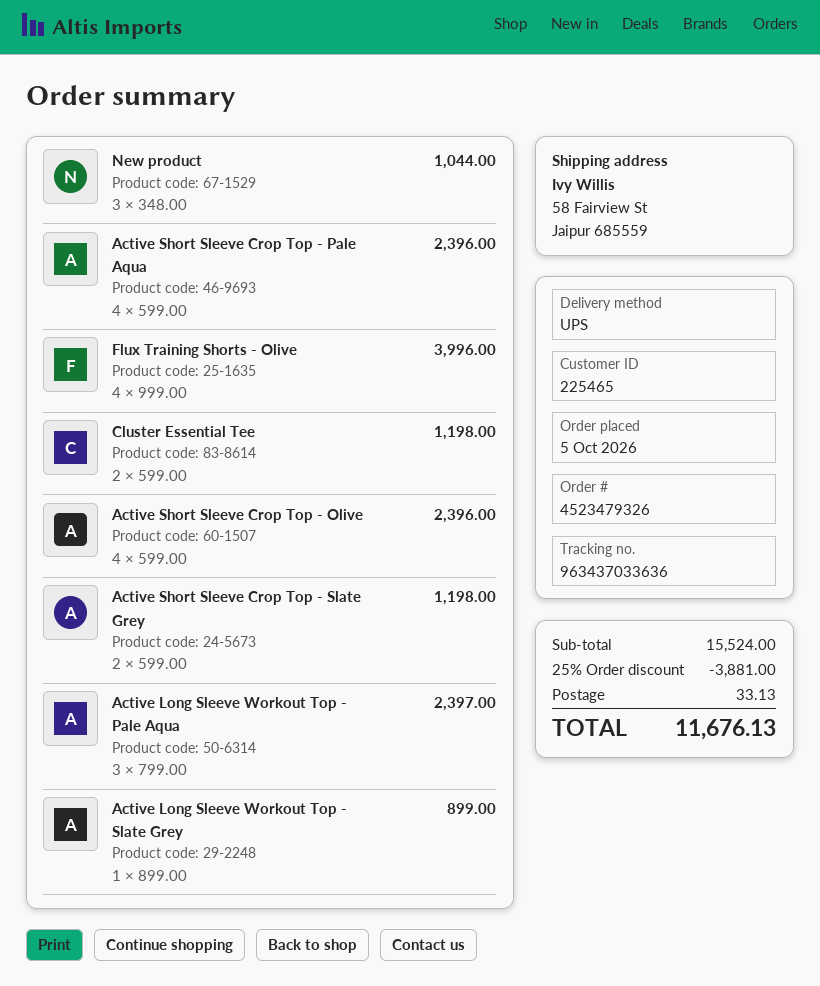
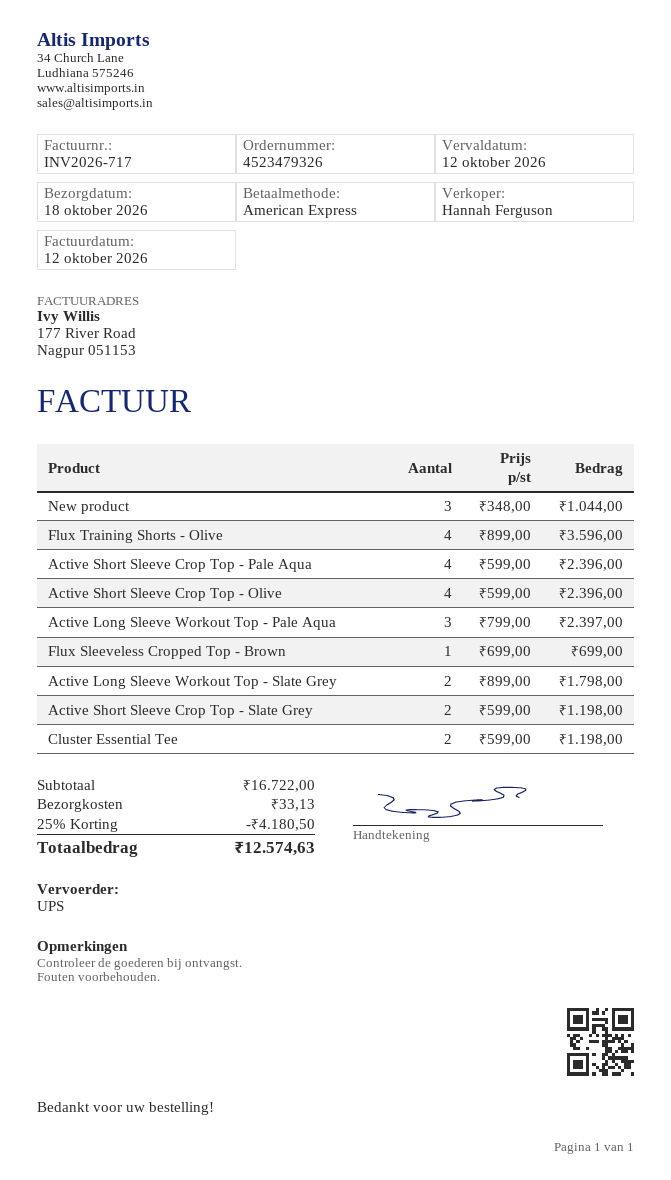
Flux Training Shorts - Olive: 4 x 999.00 = 3996.00 -> 4 x 899.00 = 3596.00
Active Long Sleeve Workout Top - Slate Grey: 1 x 899.00 = 899.00 -> 2 x 899.00 = 1798.00
Flux Sleeveless Cropped Top - Brown: none -> 1 x 699.00 = 699.00
subtotal: 15524.00 -> 16722.00
discount: 25% = 3881.00 -> 25% = 4180.50
total: 11676.13 -> 12574.63

